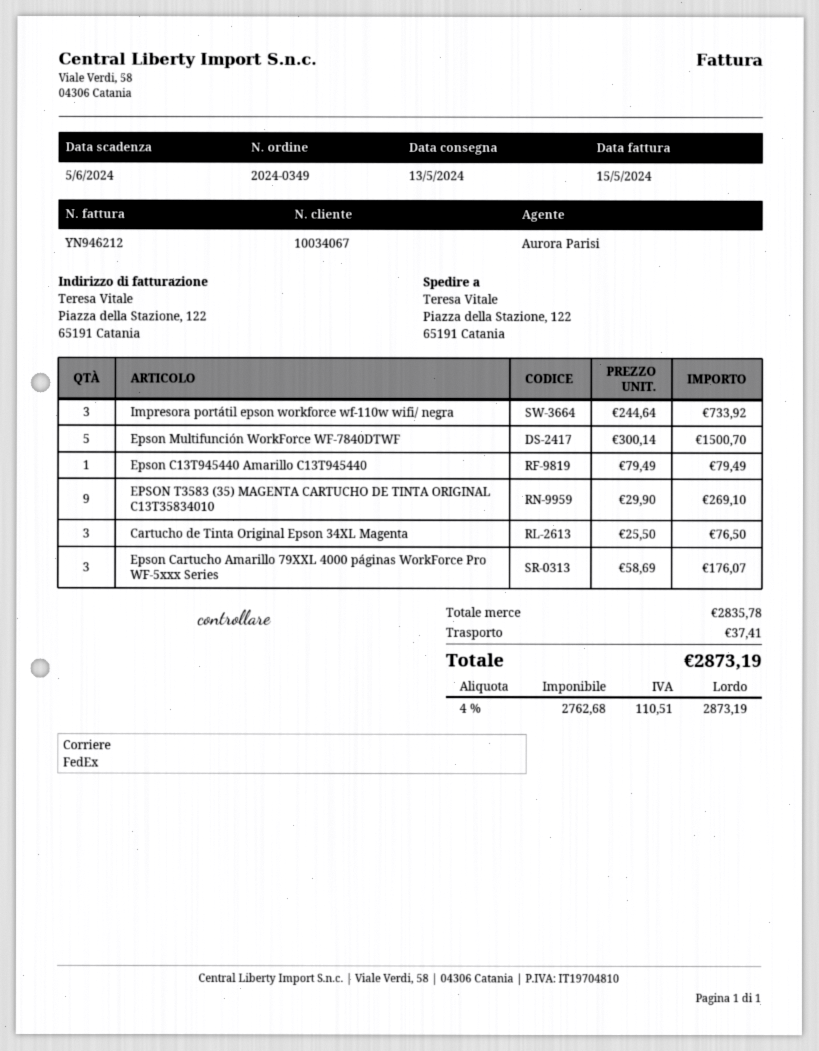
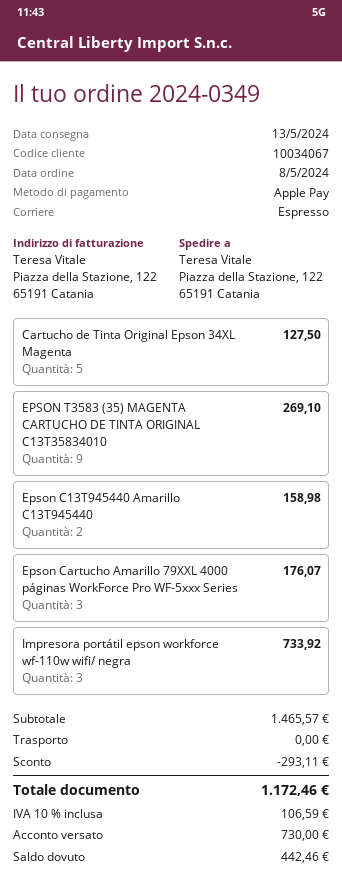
shipping method: FedEx -> express
Epson Multifunción WorkForce WF-7840DTWF: 5 for 1500.70 -> none
Epson C13T945440 Amarillo C13T945440: 1 for 79.49 -> 2 for 158.98
Cartucho de Tinta Original Epson 34XL Magenta: 3 for 76.50 -> 5 for 127.50
subtotal: 2835.78 -> 1465.57
discount: none -> 293.11
shipping: 37.41 -> 0.00
tax: 4% = 110.51 -> 10% = 106.59
total: 2873.19 -> 1172.46

